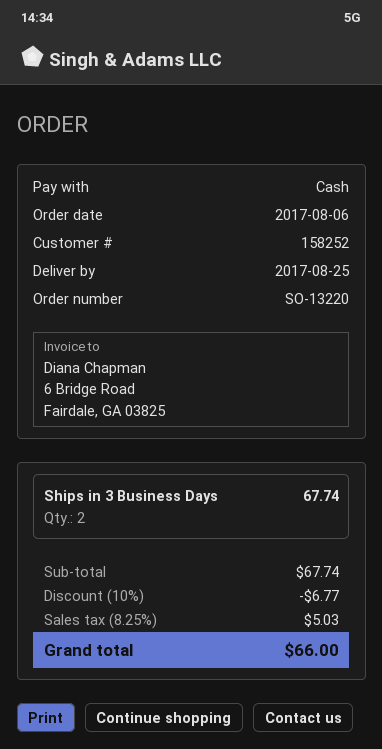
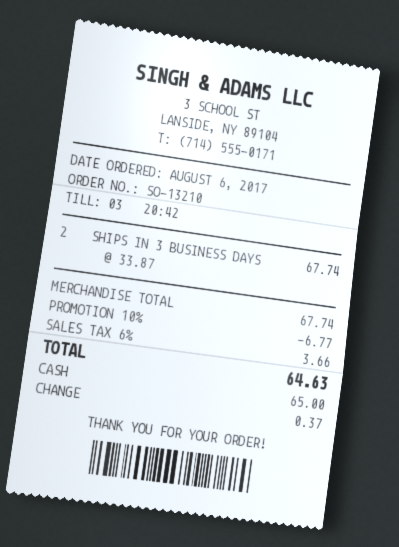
order number: SO-13220 -> SO-13210
tax: 8.25% = 5.03 -> 6% = 3.66
total: 66.00 -> 64.63

